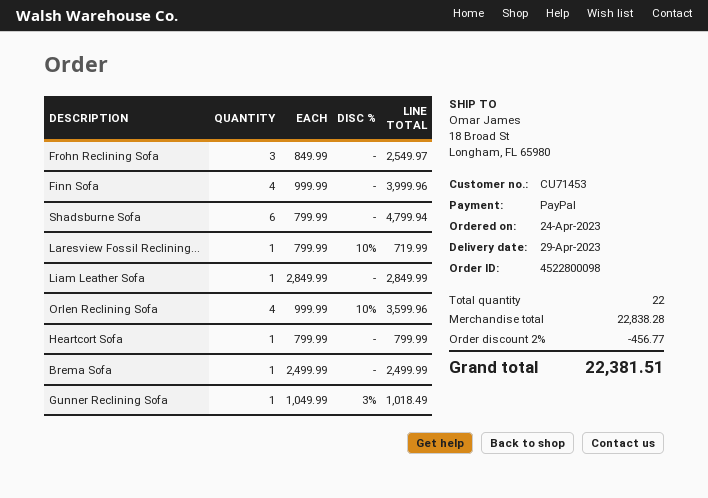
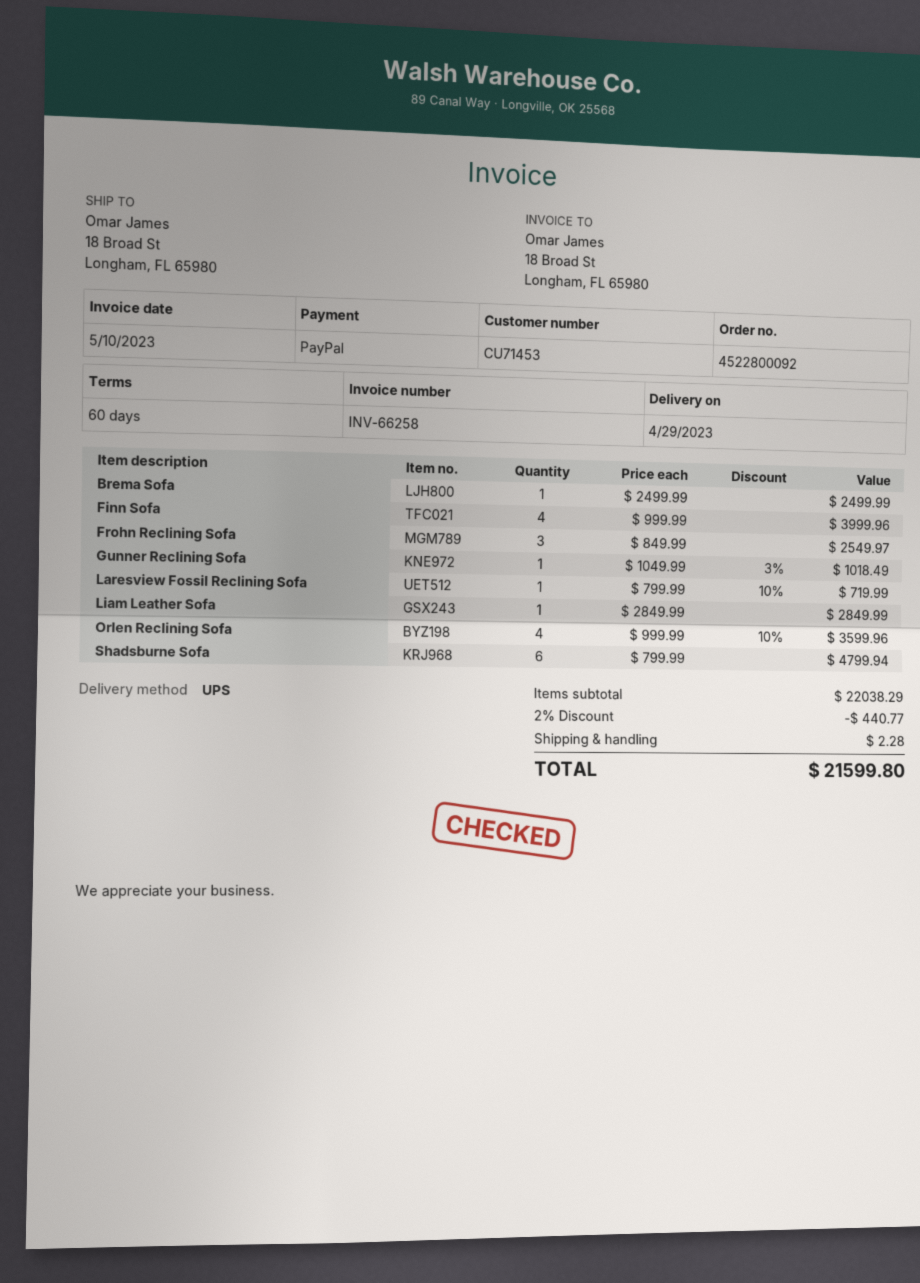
order number: 4522800098 -> 4522800092
Heartcort Sofa: 1 x 799.99 = 799.99 -> none
subtotal: 22838.28 -> 22038.29
discount: 2% = 456.77 -> 2% = 440.77
shipping: none -> 2.28
total: 22381.51 -> 21599.80

